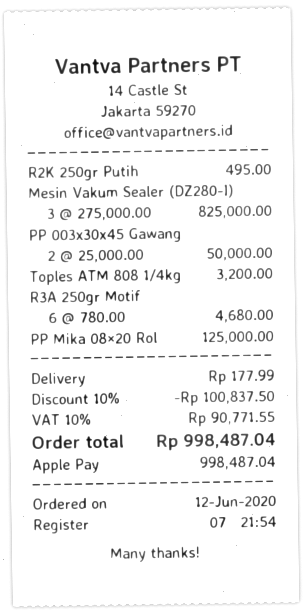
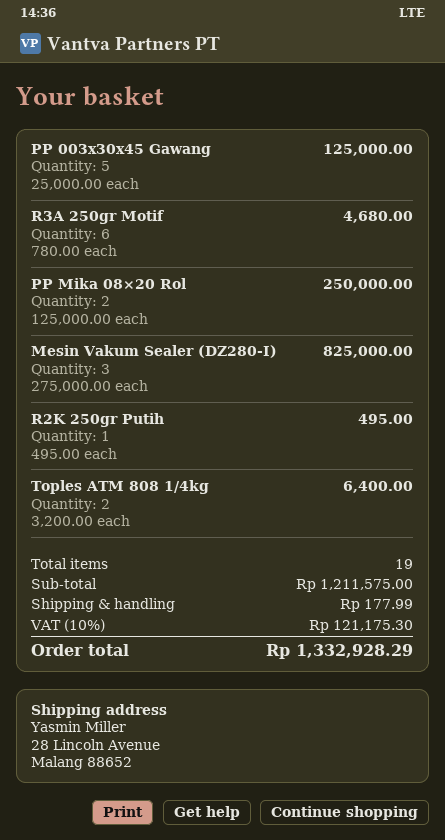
PP 003x30x45 Gawang: 2 x 25000.00 = 50000.00 -> 5 x 25000.00 = 125000.00
Toples ATM 808 1/4kg: 1 x 3200.00 = 3200.00 -> 2 x 3200.00 = 6400.00
PP Mika 08×20 Rol: 1 x 125000.00 = 125000.00 -> 2 x 125000.00 = 250000.00
discount: 10% = 100837.50 -> none
tax: 10% = 90771.55 -> 10% = 121175.30
total: 998487.04 -> 1332928.29

